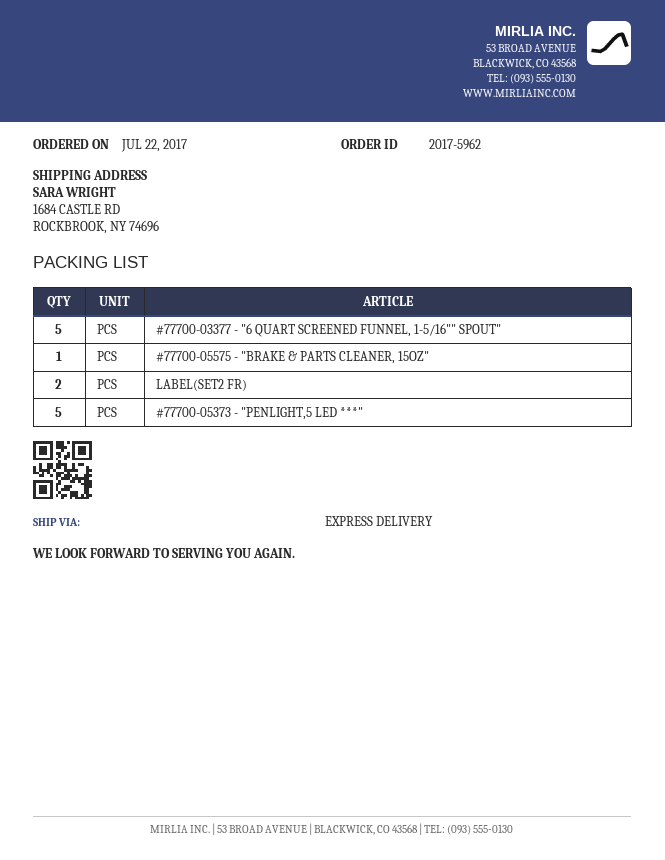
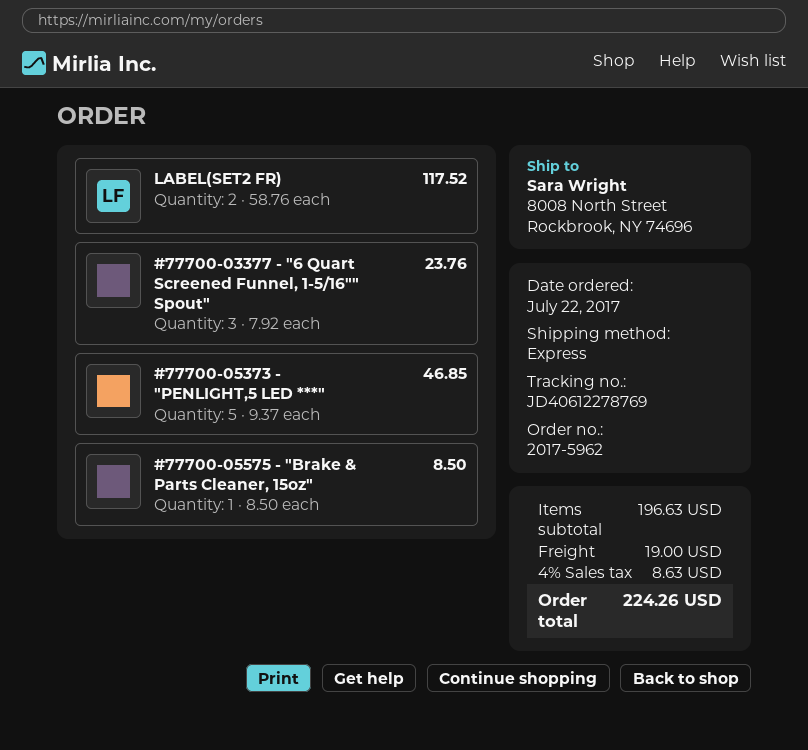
ship to: 1684 CASTLE RD, ROCKBROOK, NY 74696 -> 8008 North Street, Rockbrook, NY 74696
#77700-03377 - "6 QUART SCREENED FUNNEL, 1-5/16"" SPOUT": 5 -> 3

